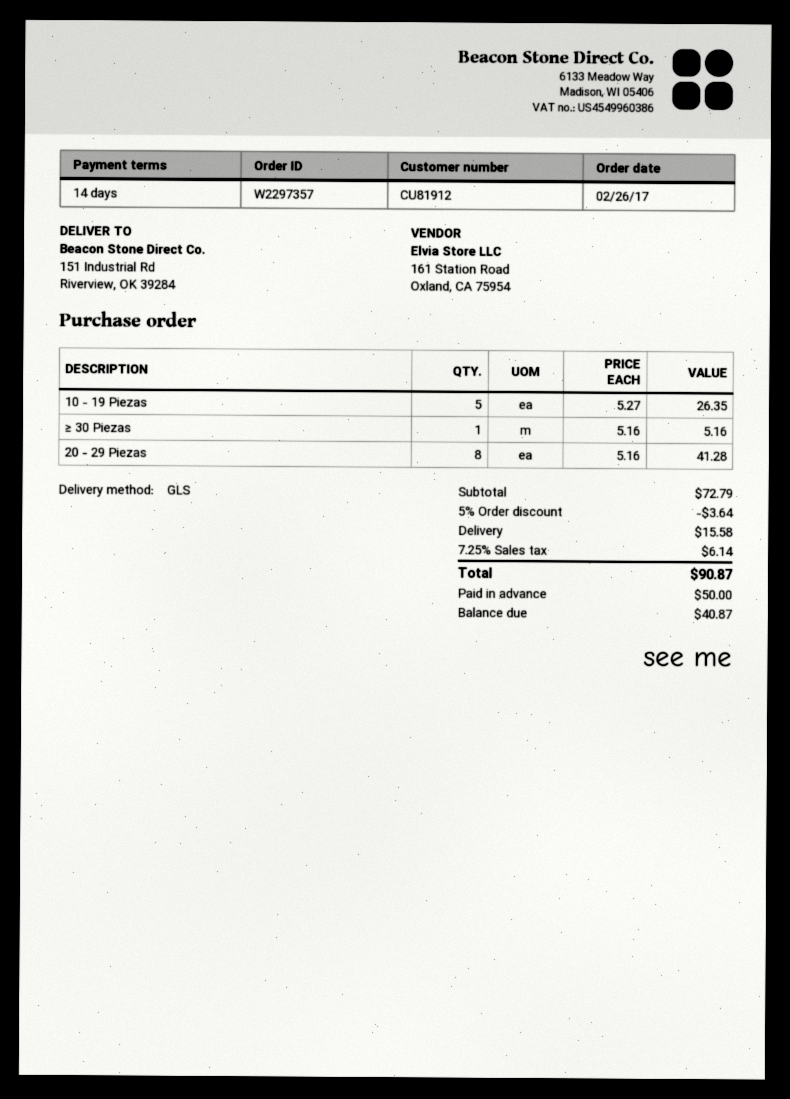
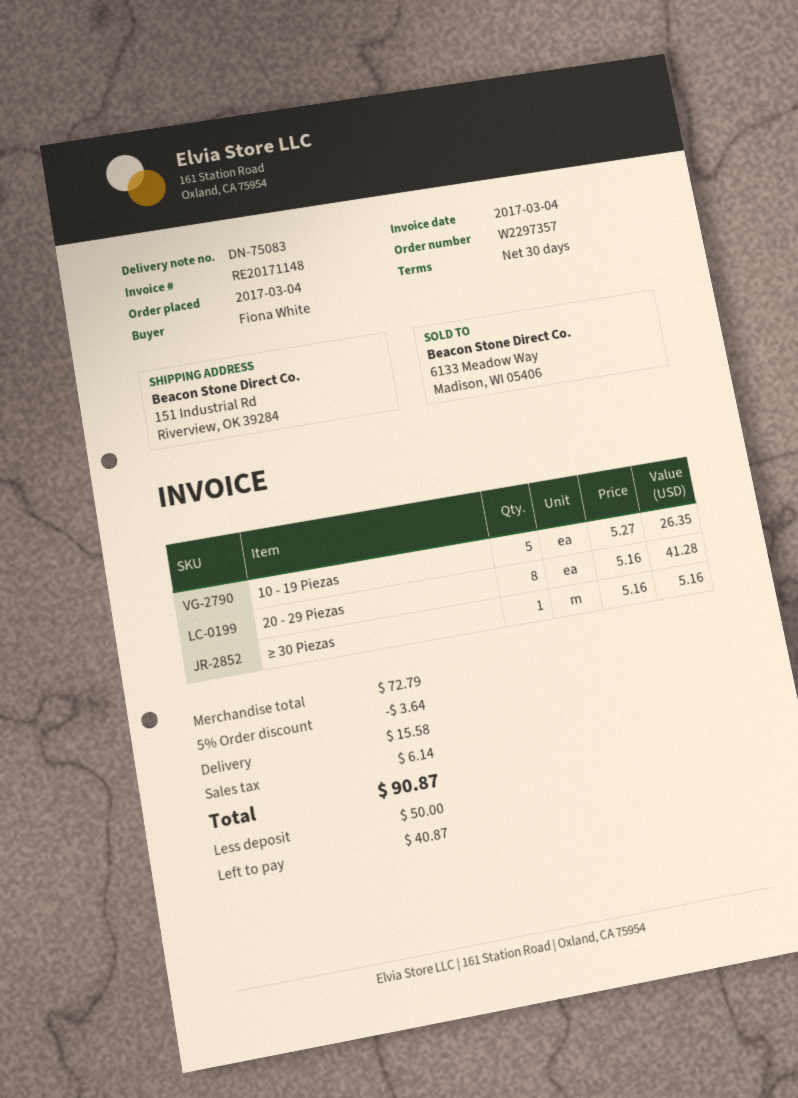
order date: 2017-02-26 -> 2017-03-04
payment terms: 14 days -> 30 days

